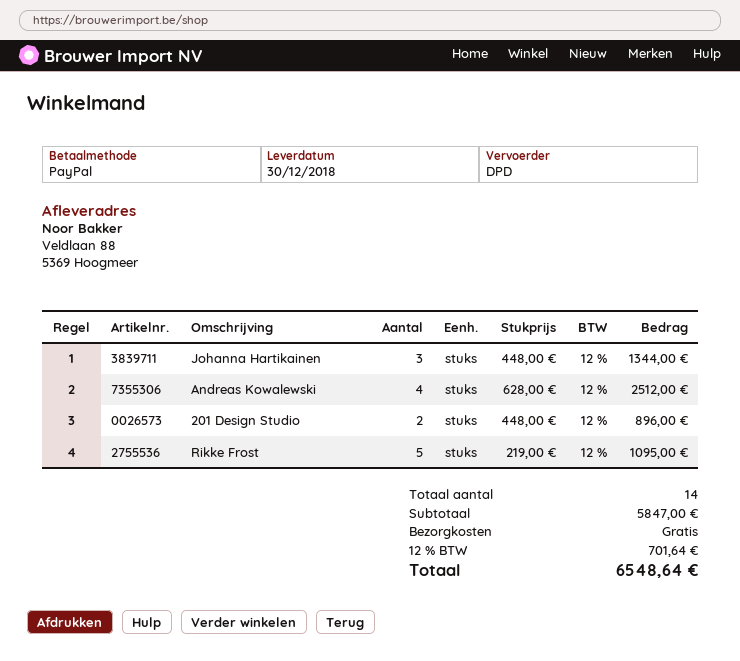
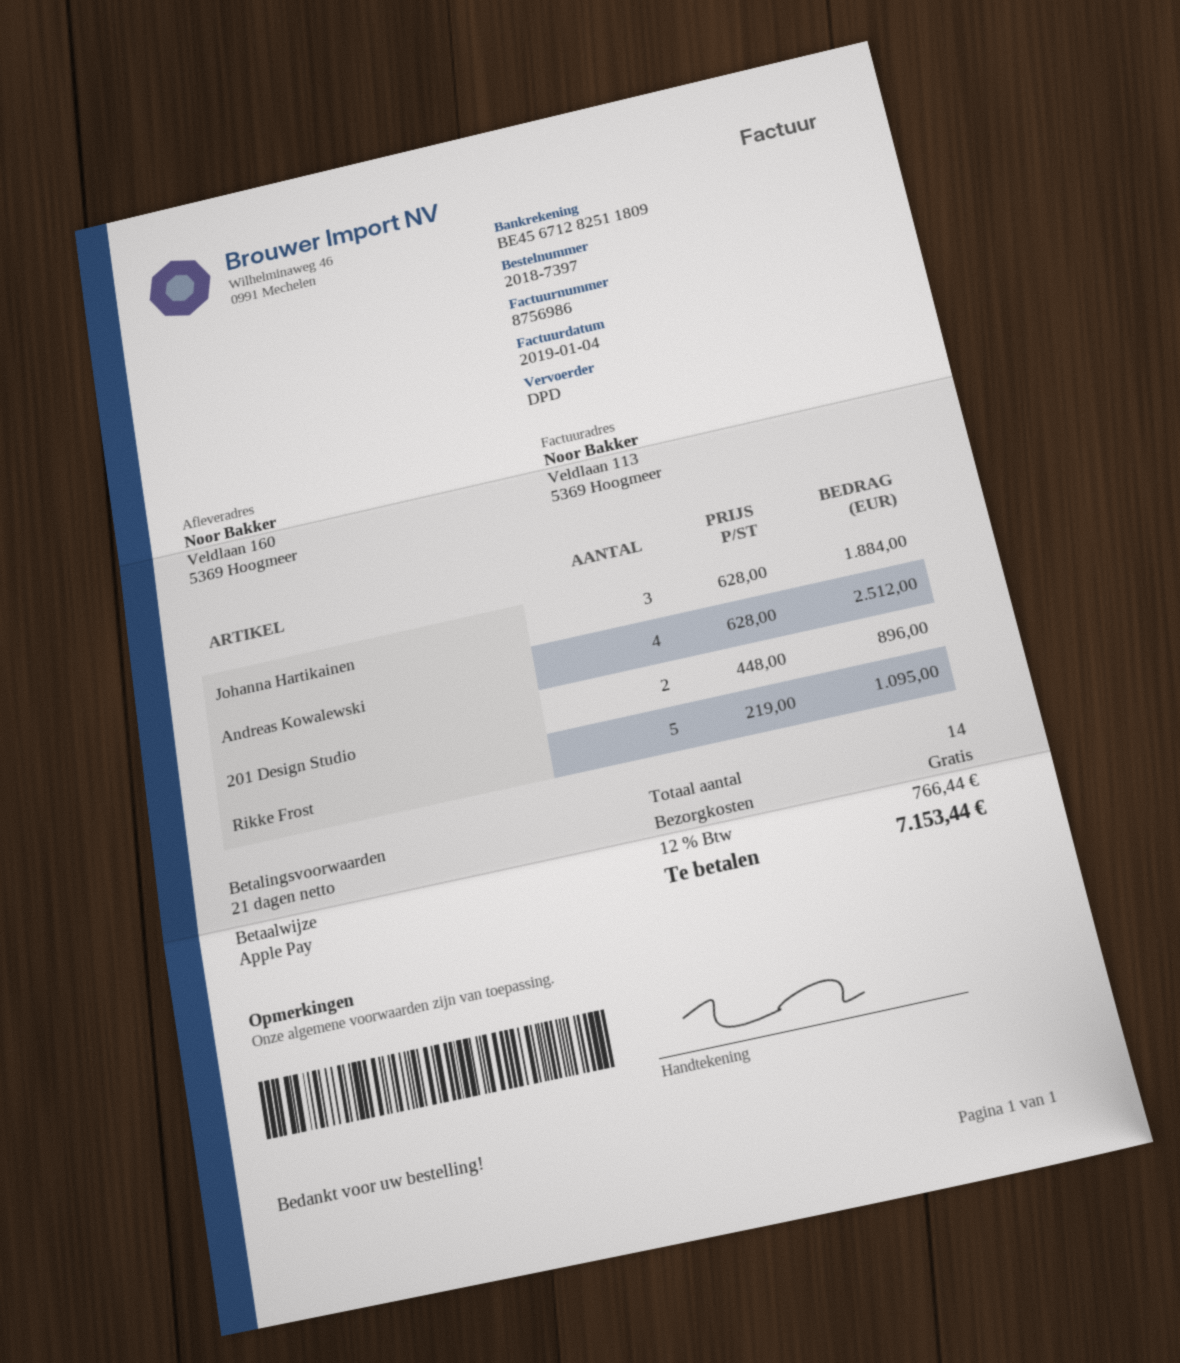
payment method: PayPal -> Apple Pay
ship to: Veldlaan 88, 5369 Hoogmeer -> Veldlaan 160, 5369 Hoogmeer
Johanna Hartikainen: 3 x 448.00 = 1344.00 -> 3 x 628.00 = 1884.00
tax: 12% = 701.64 -> 12% = 766.44
total: 6548.64 -> 7153.44

